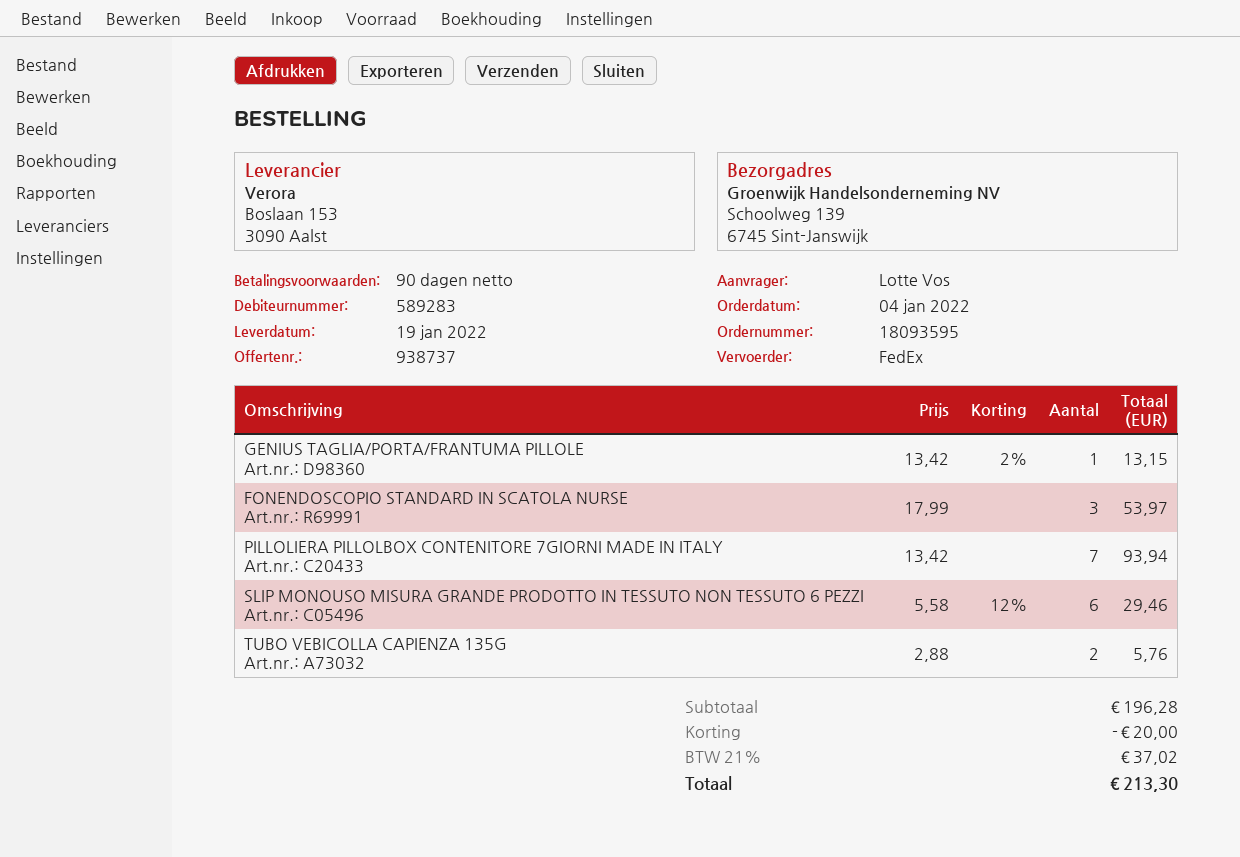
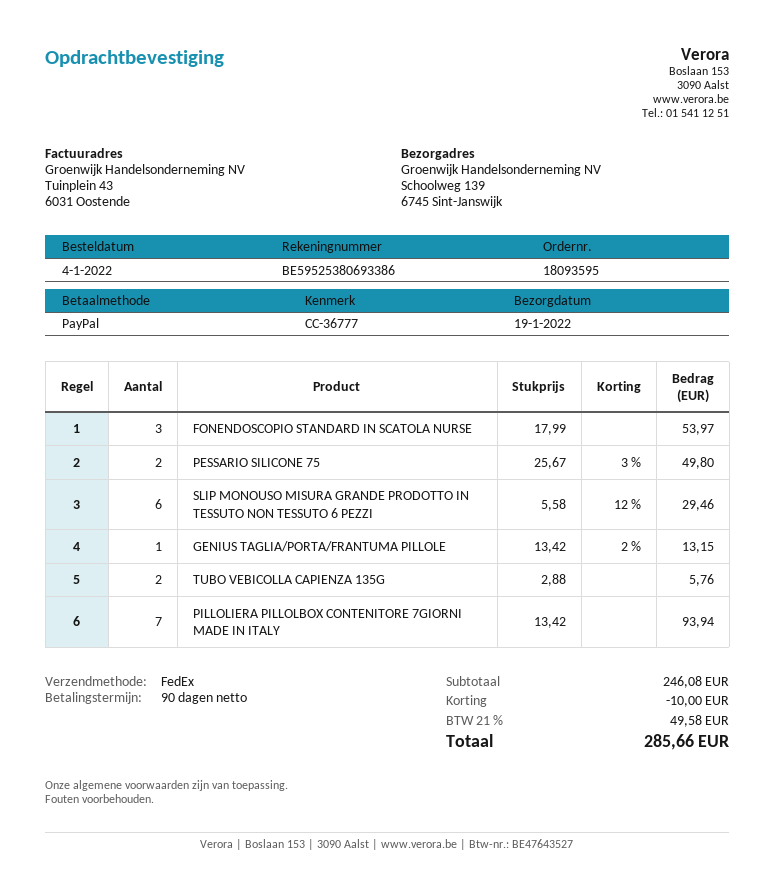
PESSARIO SILICONE 75: none -> 2 x 25.67 - 3% = 49.80
subtotal: 196.28 -> 246.08
discount: 20.00 -> 10.00
tax: 21% = 37.02 -> 21% = 49.58
total: 213.30 -> 285.66

